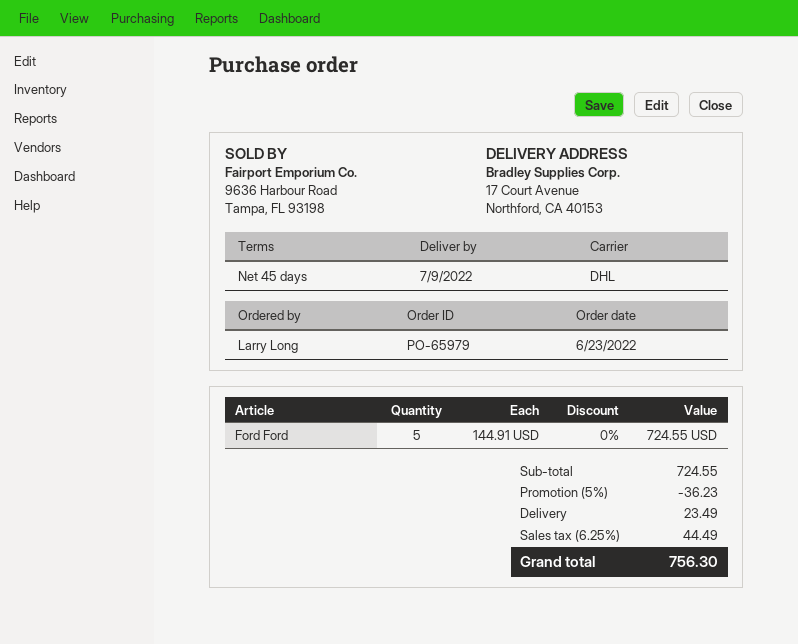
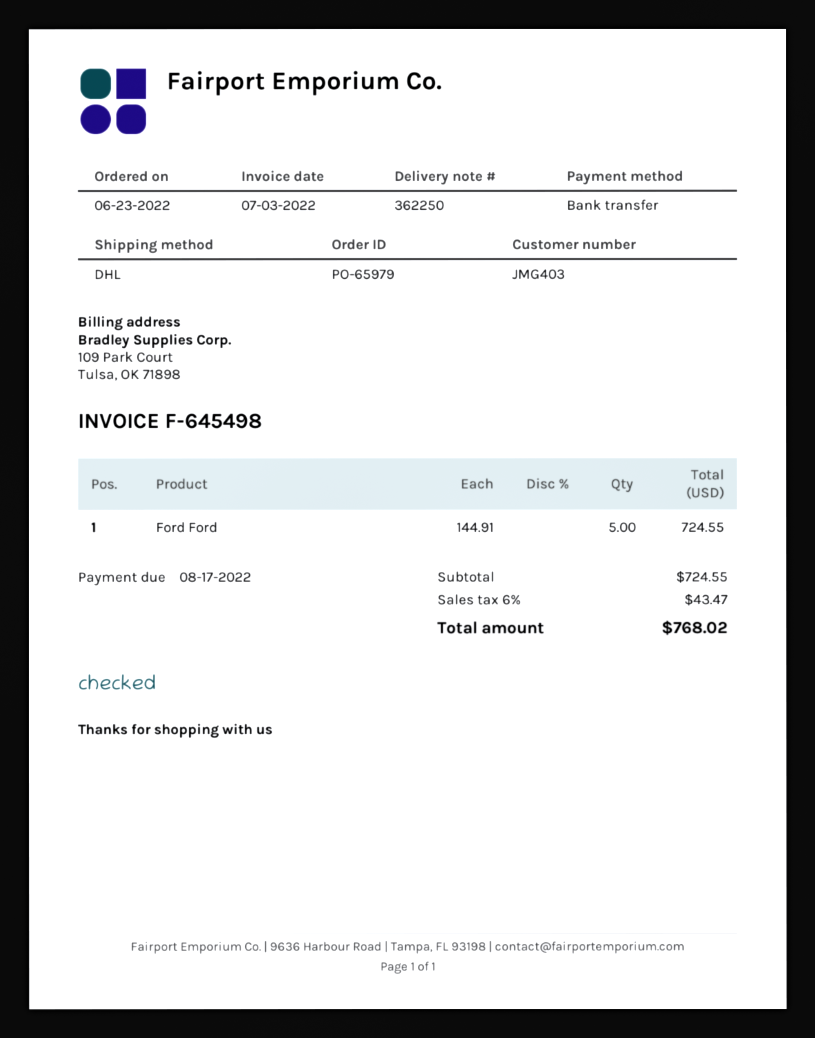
discount: 5% = 36.23 -> none
shipping: 23.49 -> none
tax: 6.25% = 44.49 -> 6% = 43.47
total: 756.30 -> 768.02

